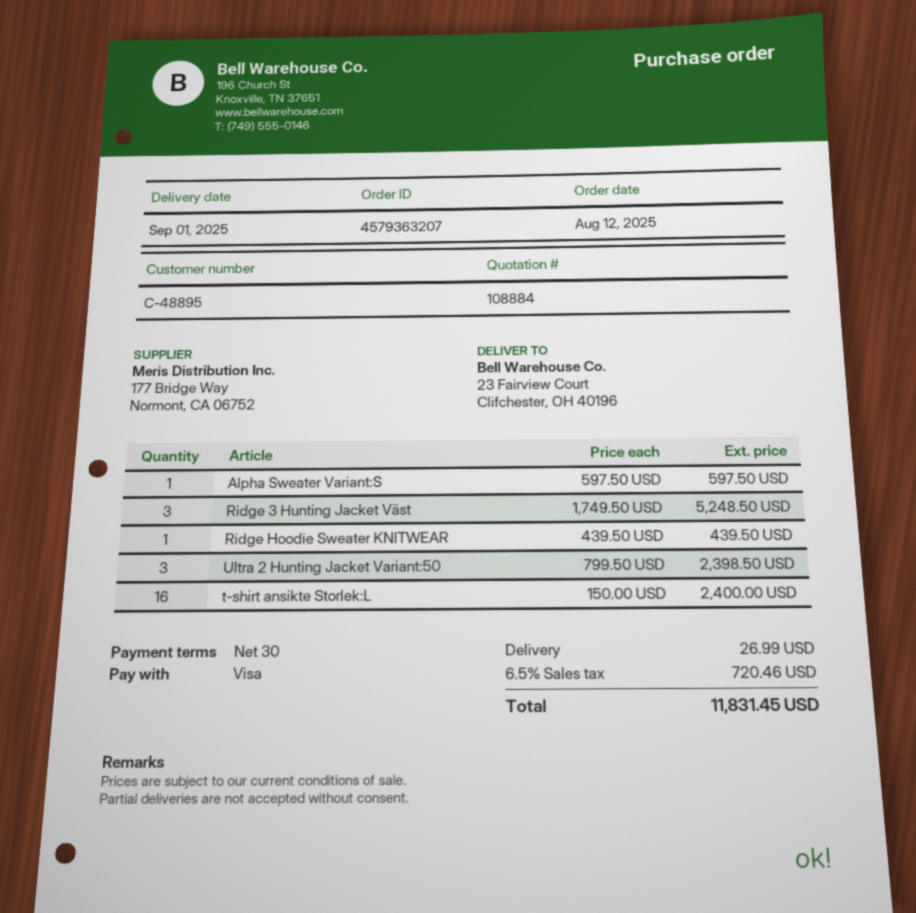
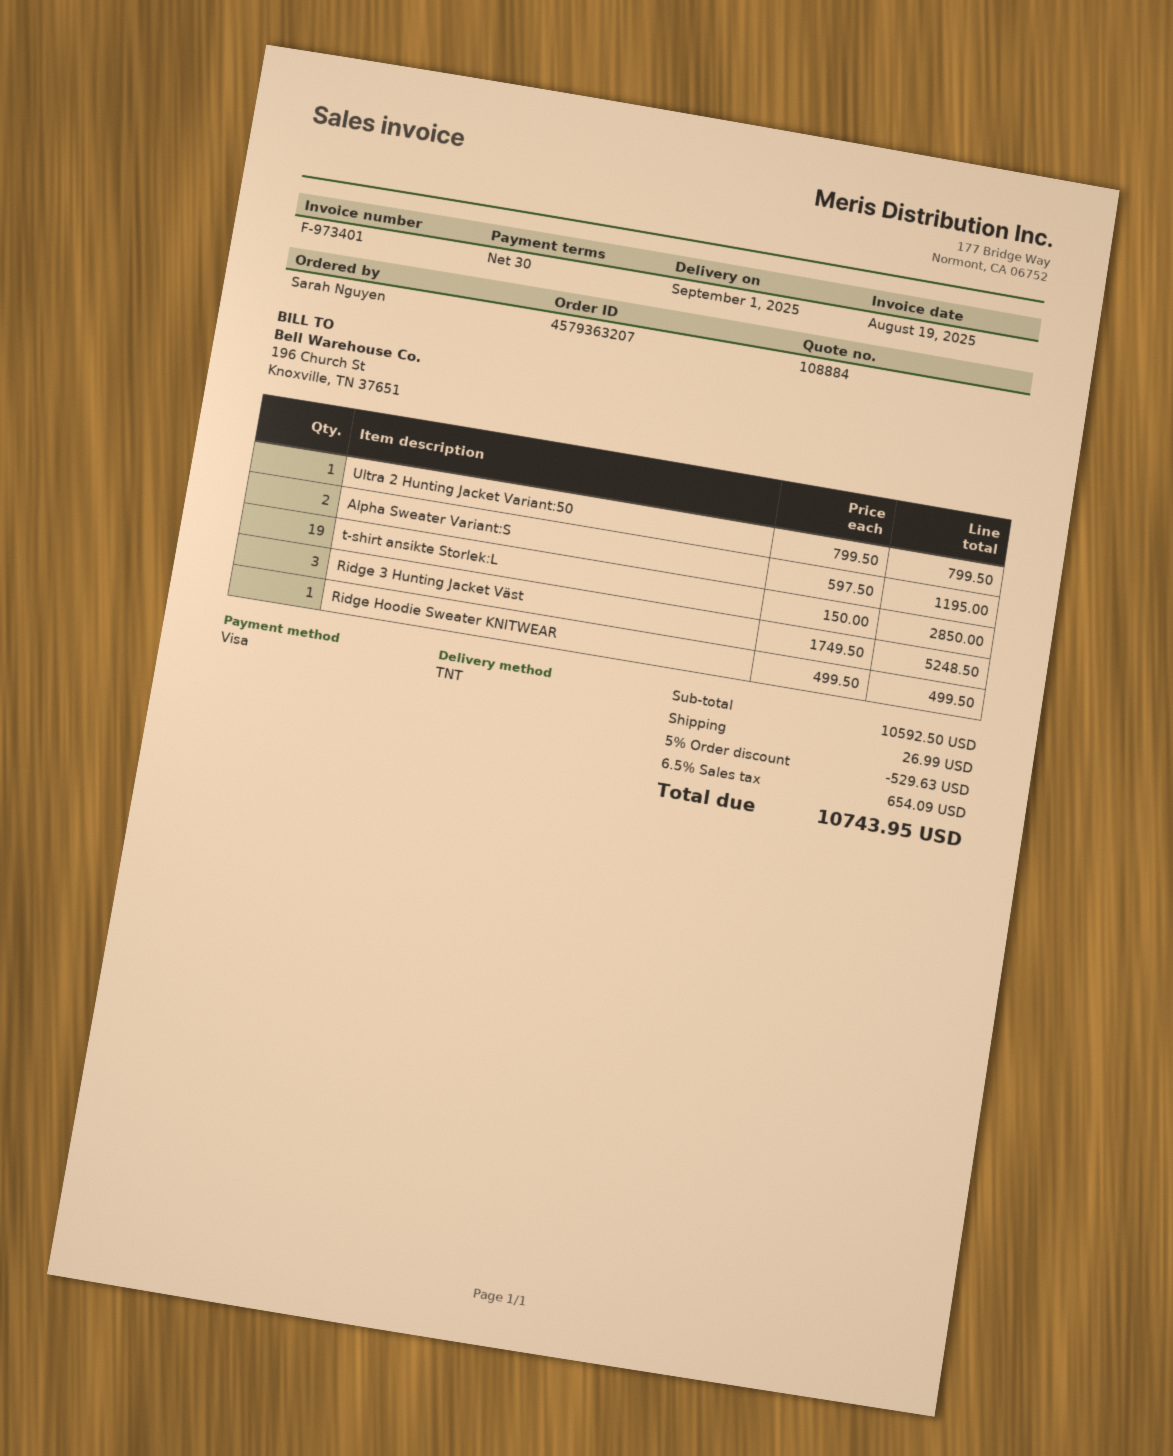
Alpha Sweater Variant:S: 1 x 597.50 = 597.50 -> 2 x 597.50 = 1195.00
Ridge Hoodie Sweater KNITWEAR: 1 x 439.50 = 439.50 -> 1 x 499.50 = 499.50
Ultra 2 Hunting Jacket Variant:50: 3 x 799.50 = 2398.50 -> 1 x 799.50 = 799.50
t-shirt ansikte Storlek:L: 16 x 150.00 = 2400.00 -> 19 x 150.00 = 2850.00
discount: none -> 5% = 529.63
tax: 6.5% = 720.46 -> 6.5% = 654.09
total: 11831.45 -> 10743.95

